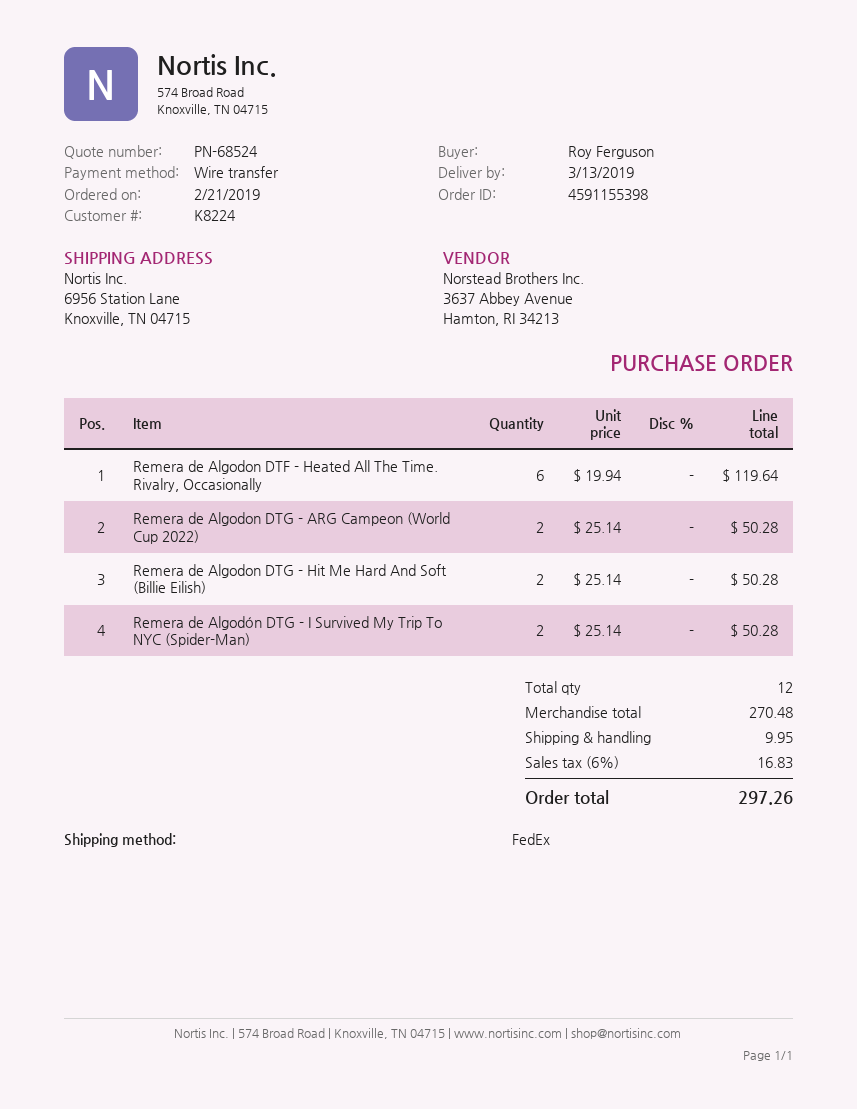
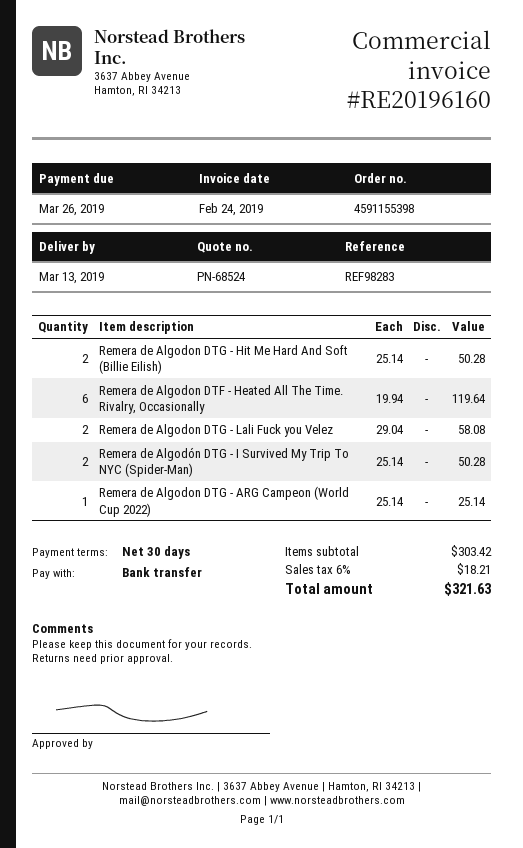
Remera de Algodon DTG - ARG Campeon (World Cup 2022): 2 x 25.14 = 50.28 -> 1 x 25.14 = 25.14
Remera de Algodon DTG - Lali Fuck you Velez: none -> 2 x 29.04 = 58.08
subtotal: 270.48 -> 303.42
shipping: 9.95 -> none
tax: 6% = 16.83 -> 6% = 18.21
total: 297.26 -> 321.63

